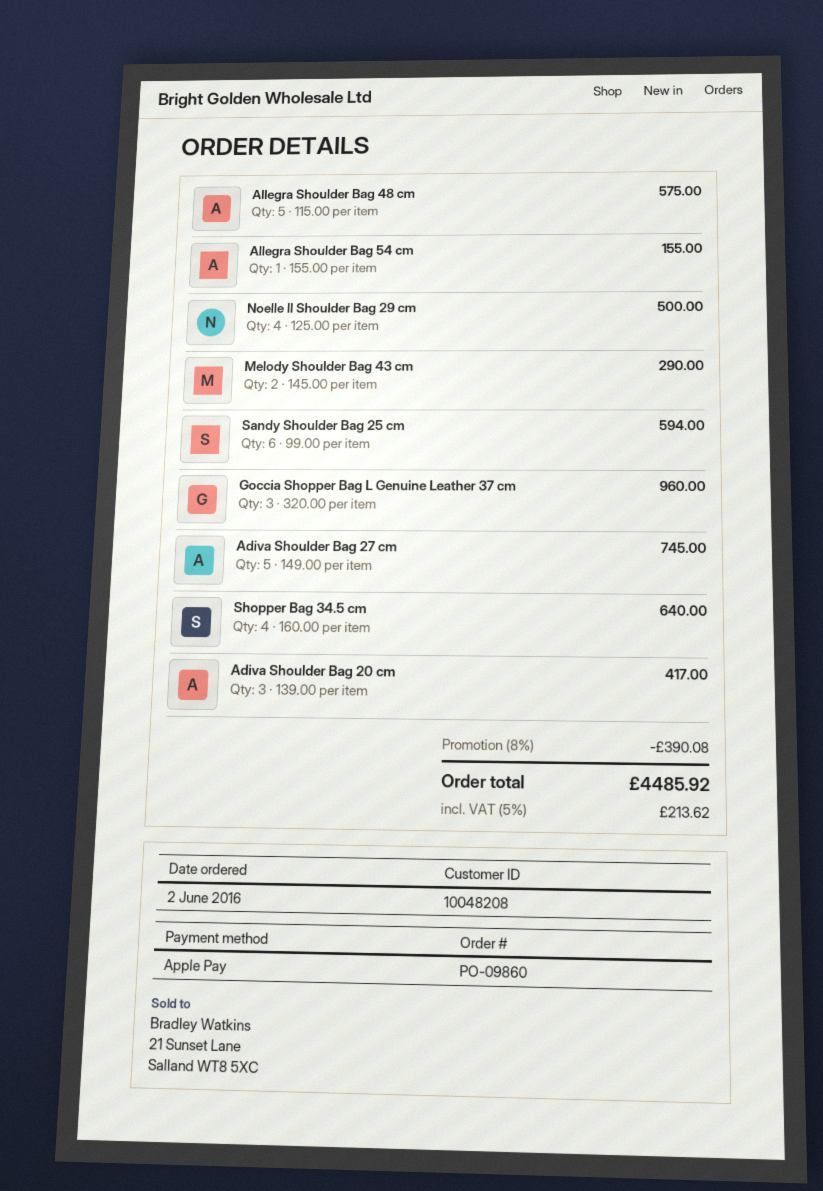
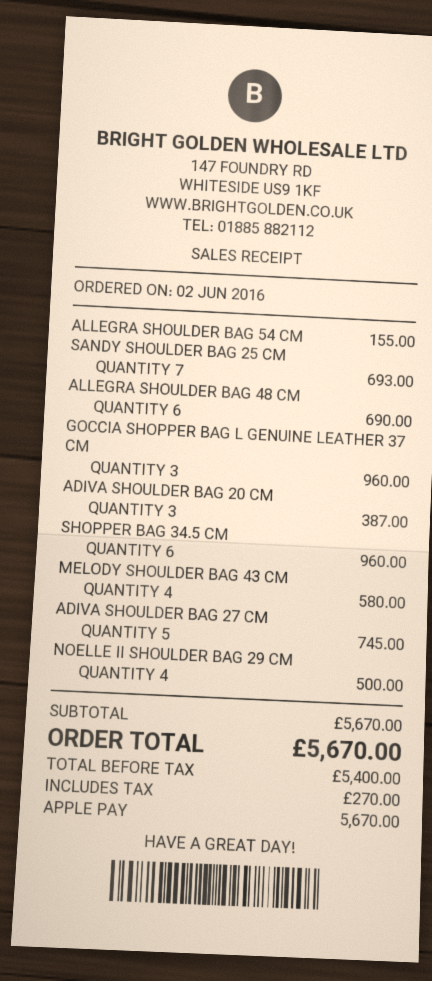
Allegra Shoulder Bag 48 cm: 5 for 575.00 -> 6 for 690.00
Melody Shoulder Bag 43 cm: 2 for 290.00 -> 4 for 580.00
Sandy Shoulder Bag 25 cm: 6 for 594.00 -> 7 for 693.00
Shopper Bag 34.5 cm: 4 for 640.00 -> 6 for 960.00
Adiva Shoulder Bag 20 cm: 3 for 417.00 -> 3 for 387.00
discount: 8% = 390.08 -> none
tax: 213.62 -> 270.00
total: 4485.92 -> 5670.00

